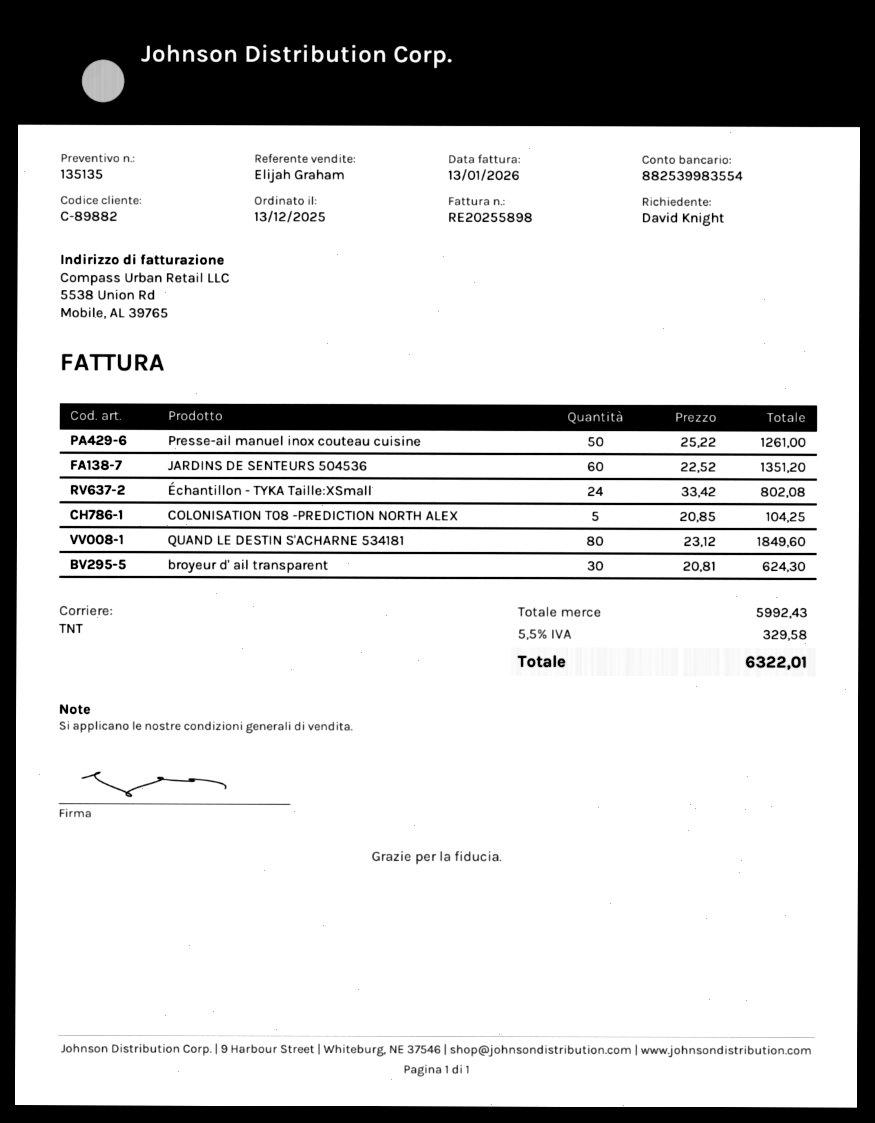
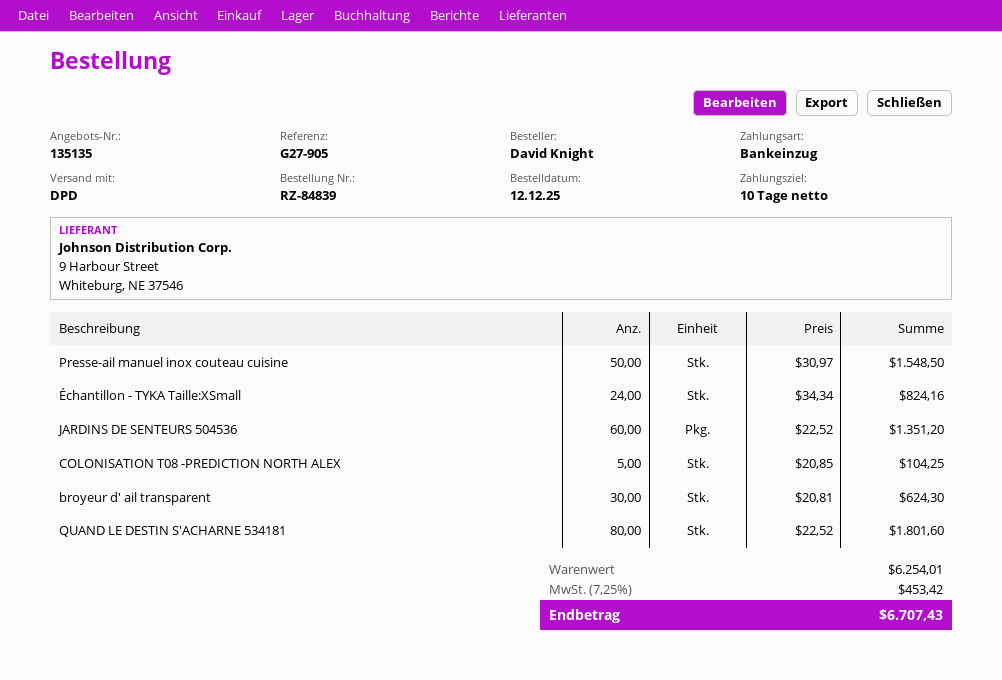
order date: 2025-12-13 -> 2025-12-12
shipping method: TNT -> DPD
Presse-ail manuel inox couteau cuisine: 50 x 25.22 = 1261.00 -> 50 x 30.97 = 1548.50
Échantillon - TYKA Taille:XSmall: 24 x 33.42 = 802.08 -> 24 x 34.34 = 824.16
QUAND LE DESTIN S'ACHARNE 534181: 80 x 23.12 = 1849.60 -> 80 x 22.52 = 1801.60
subtotal: 5992.43 -> 6254.01
tax: 5.5% = 329.58 -> 7.25% = 453.42
total: 6322.01 -> 6707.43

